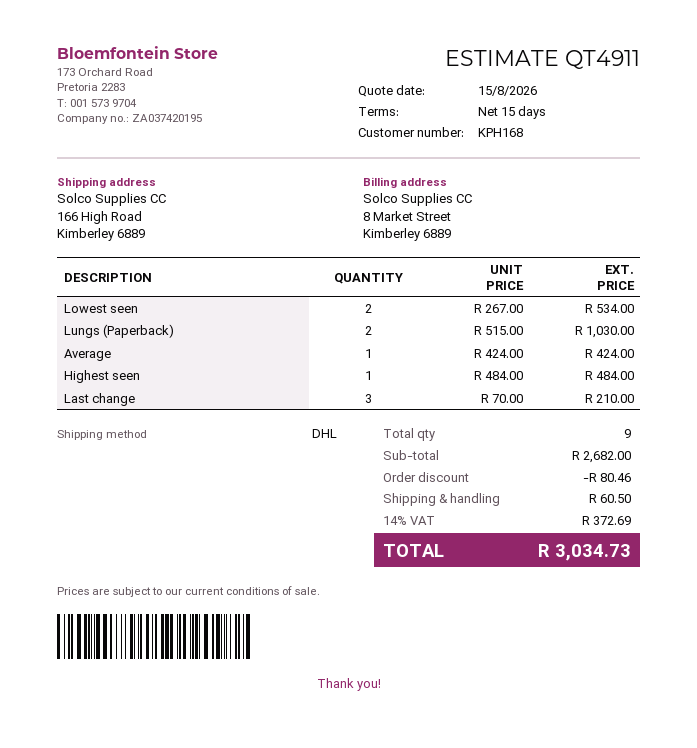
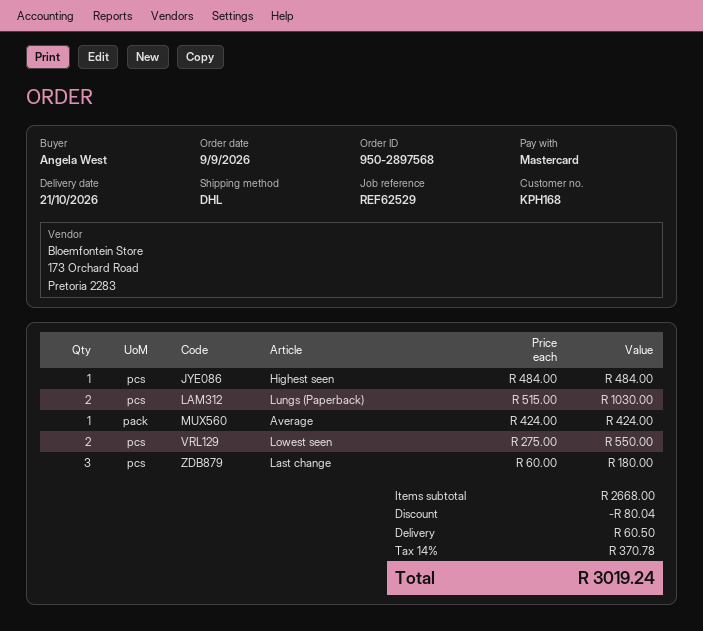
Lowest seen: 2 x 267.00 = 534.00 -> 2 x 275.00 = 550.00
Last change: 3 x 70.00 = 210.00 -> 3 x 60.00 = 180.00
subtotal: 2682.00 -> 2668.00
discount: 80.46 -> 80.04
tax: 14% = 372.69 -> 14% = 370.78
total: 3034.73 -> 3019.24

